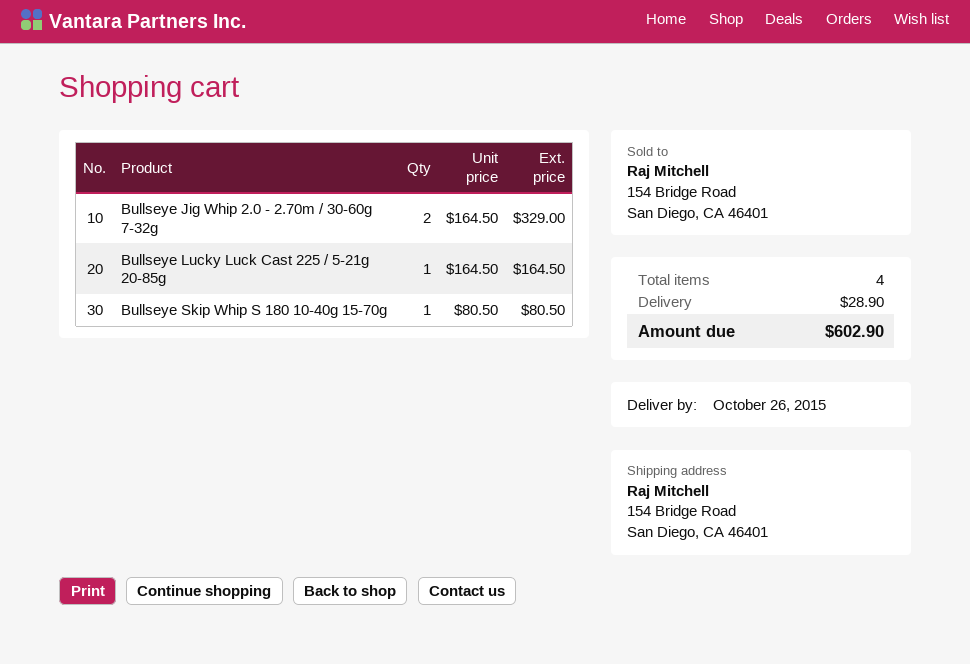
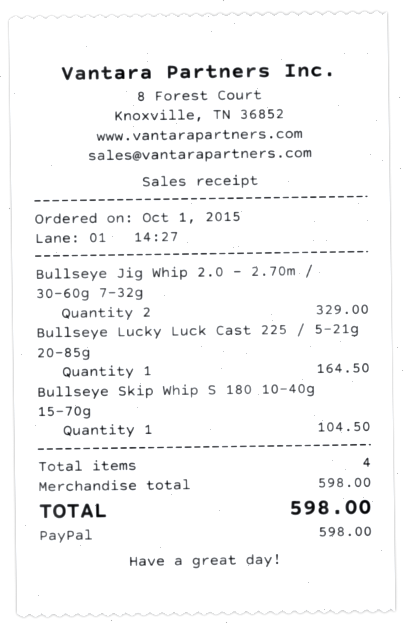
Bullseye Skip Whip S 180 10-40g 15-70g: 1 for 80.50 -> 1 for 104.50
shipping: 28.90 -> none
total: 602.90 -> 598.00

